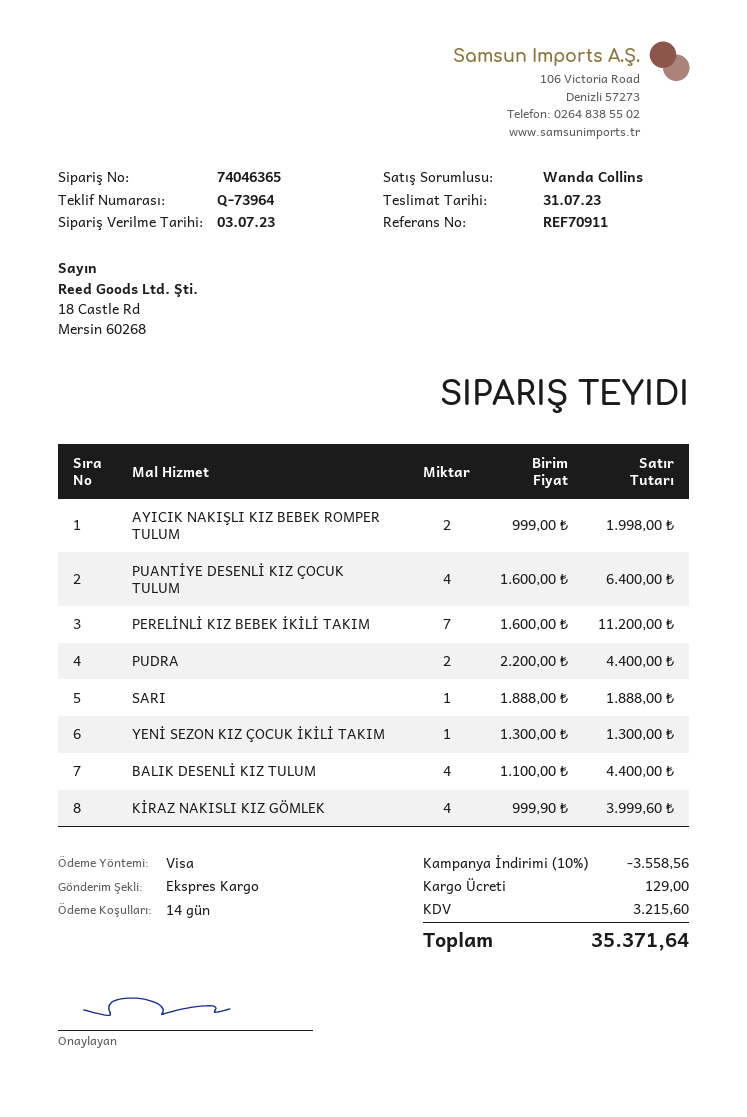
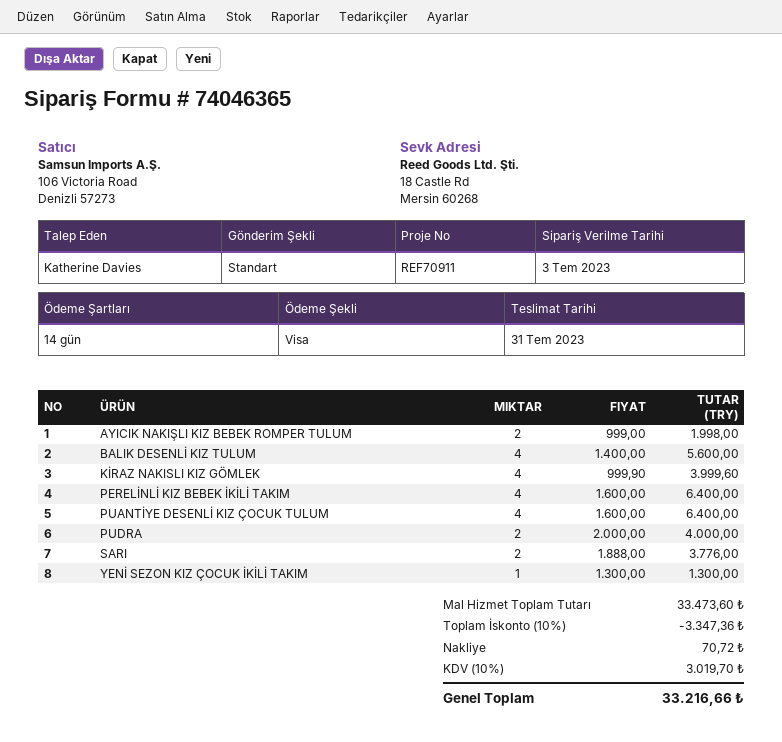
shipping method: express -> standard
PERELİNLİ KIZ BEBEK İKİLİ TAKIM: 7 x 1600.00 = 11200.00 -> 4 x 1600.00 = 6400.00
PUDRA: 2 x 2200.00 = 4400.00 -> 2 x 2000.00 = 4000.00
SARI: 1 x 1888.00 = 1888.00 -> 2 x 1888.00 = 3776.00
BALIK DESENLİ KIZ TULUM: 4 x 1100.00 = 4400.00 -> 4 x 1400.00 = 5600.00
discount: 10% = 3558.56 -> 10% = 3347.36
shipping: 129.00 -> 70.72
tax: 3215.60 -> 3019.70
total: 35371.64 -> 33216.66

